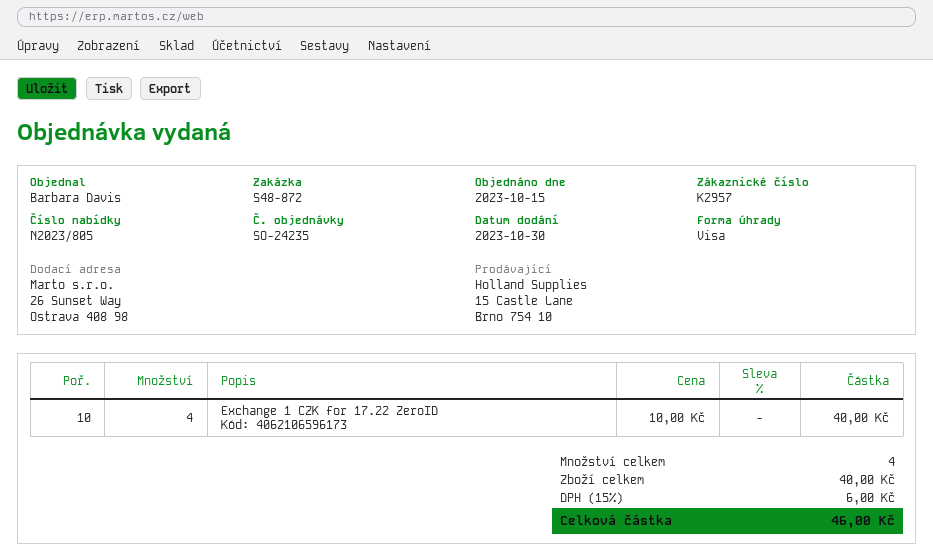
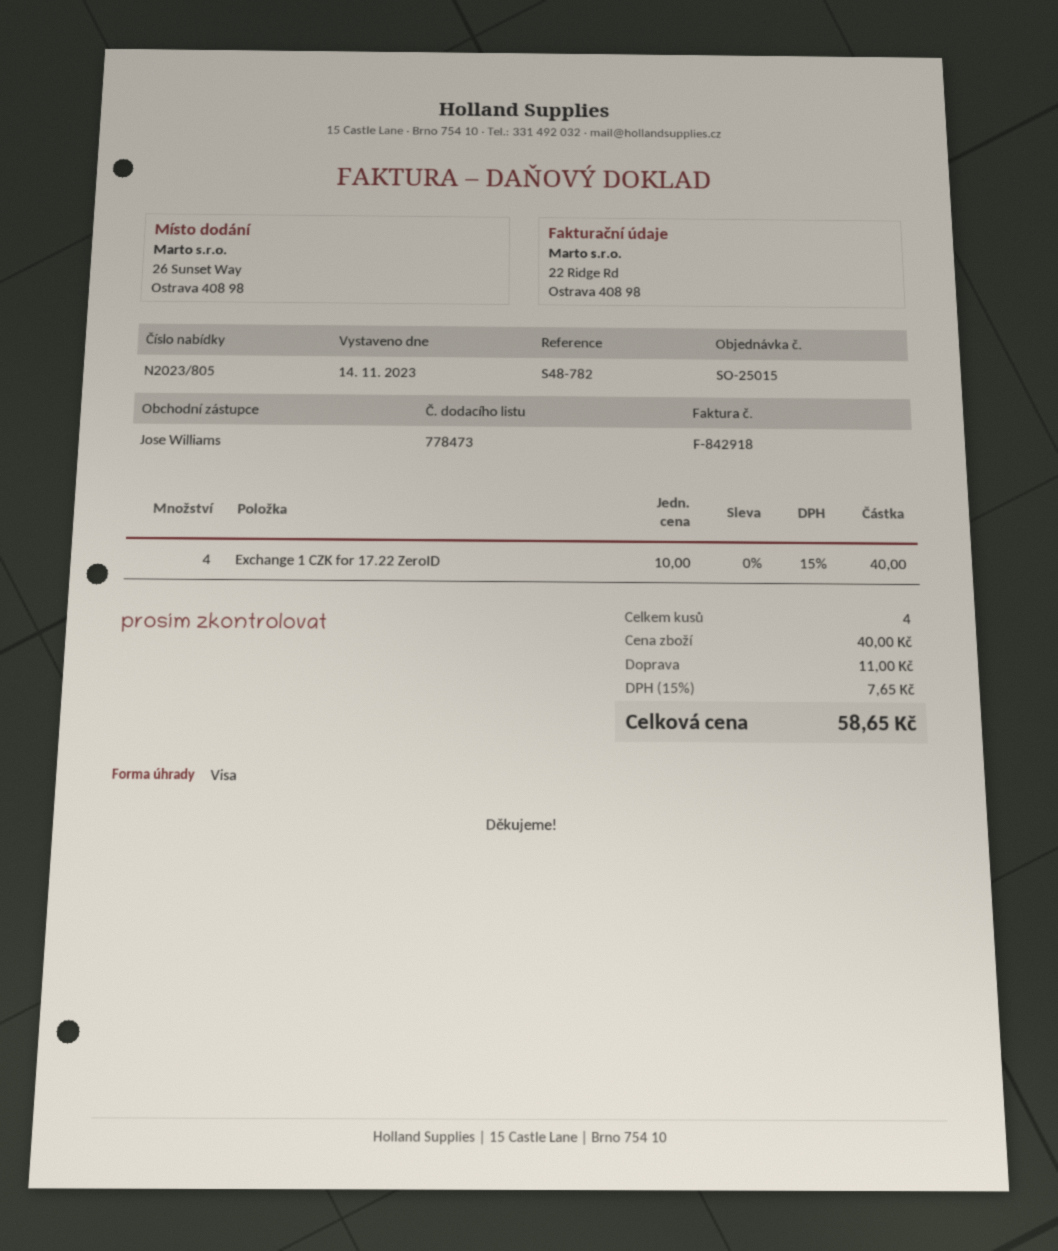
order number: SO-24235 -> SO-25015
reference: S48-872 -> S48-782
shipping: none -> 11.00
tax: 15% = 6.00 -> 15% = 7.65
total: 46.00 -> 58.65

